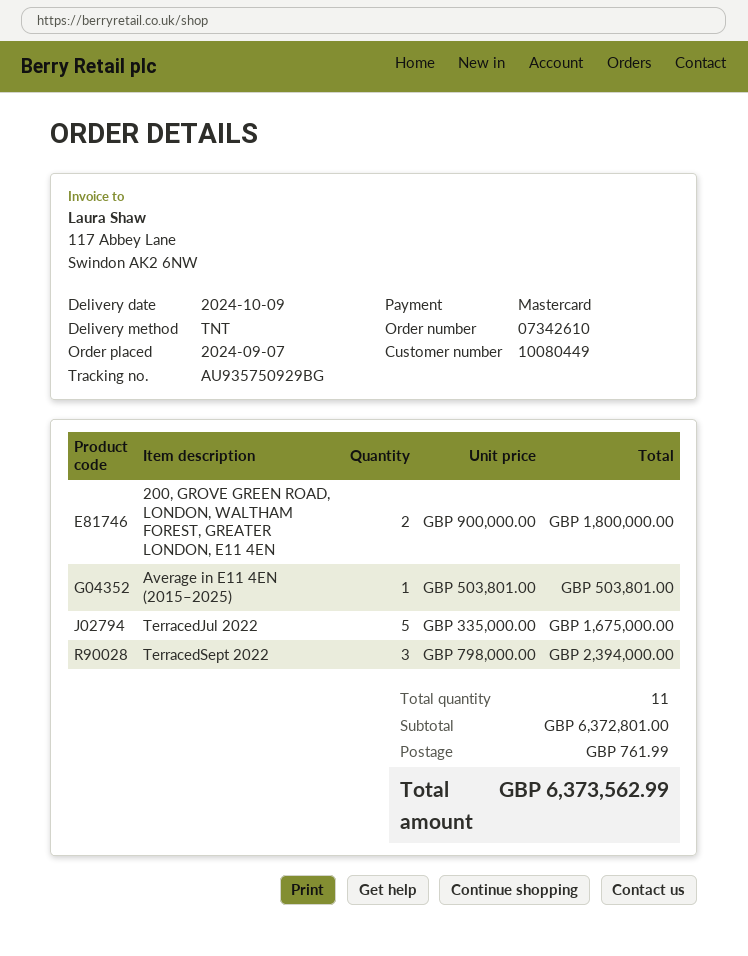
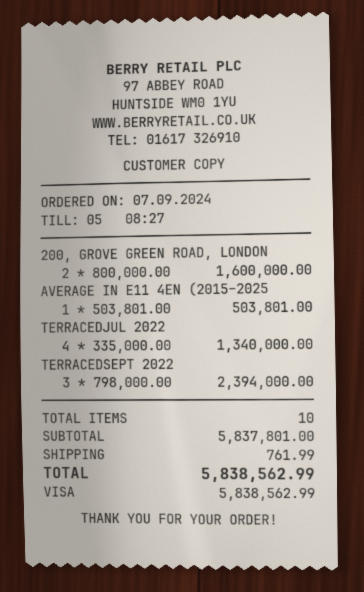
payment method: Mastercard -> Visa
200, GROVE GREEN ROAD, LONDON, WALTHAM FOREST, GREATER LONDON, E11 4EN: 2 x 900000.00 = 1800000.00 -> 2 x 800000.00 = 1600000.00
TerracedJul 2022: 5 x 335000.00 = 1675000.00 -> 4 x 335000.00 = 1340000.00
total quantity: 11 -> 10
subtotal: 6372801.00 -> 5837801.00
total: 6373562.99 -> 5838562.99

